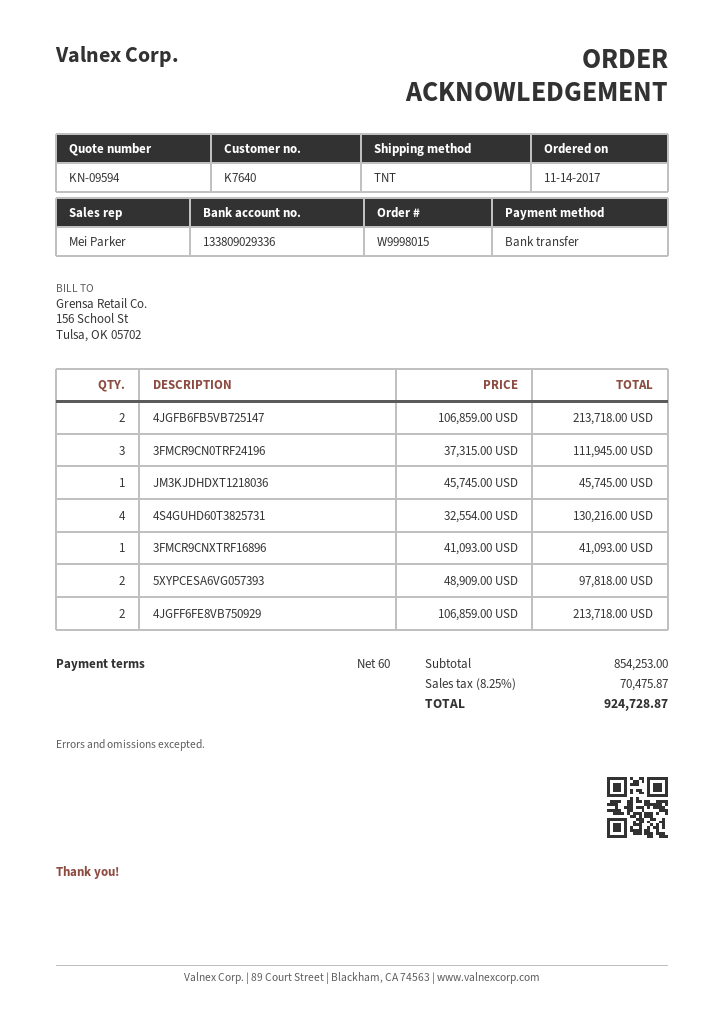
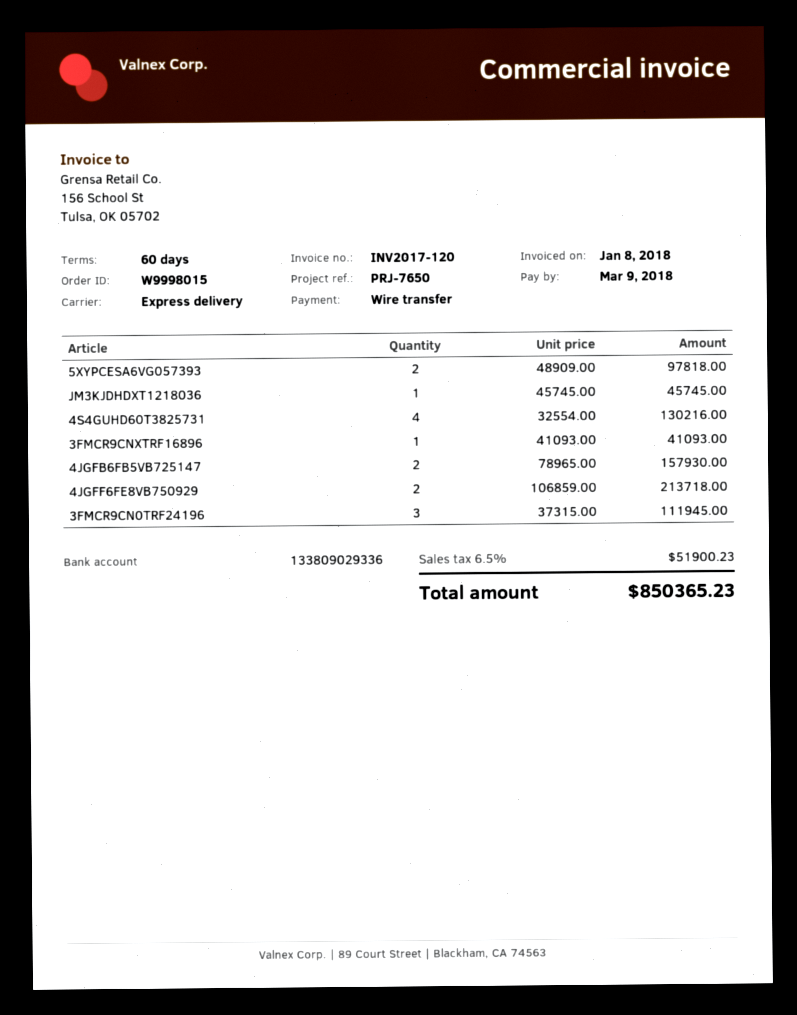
shipping method: TNT -> express
4JGFB6FB5VB725147: 2 x 106859.00 = 213718.00 -> 2 x 78965.00 = 157930.00
tax: 8.25% = 70475.87 -> 6.5% = 51900.23
total: 924728.87 -> 850365.23

